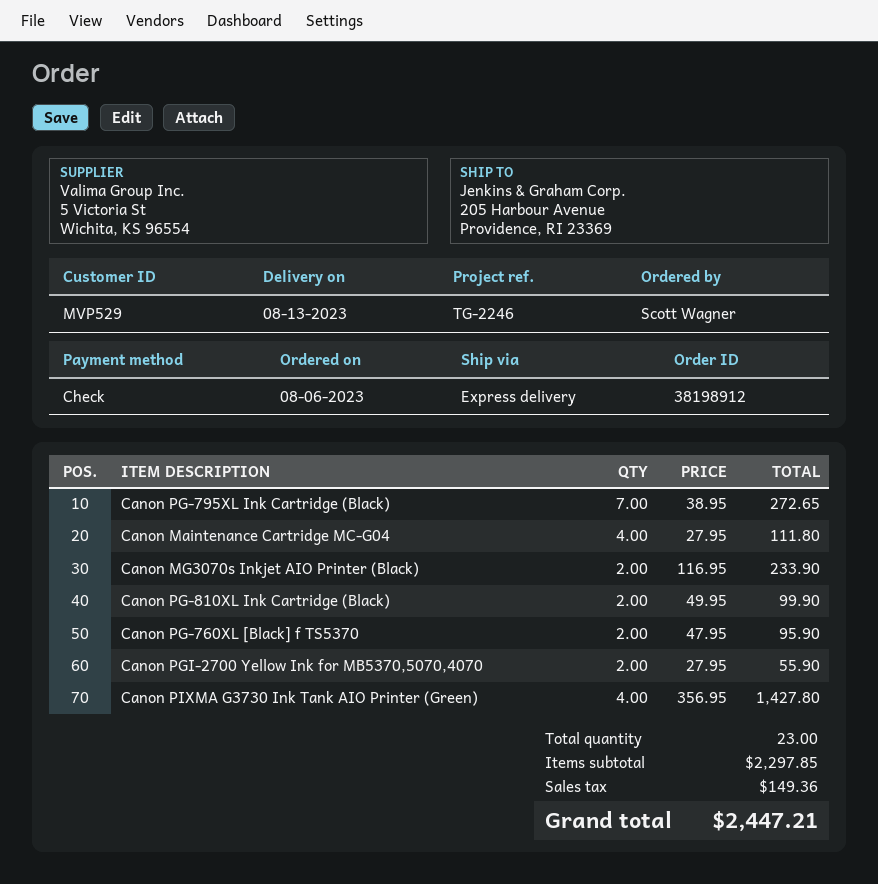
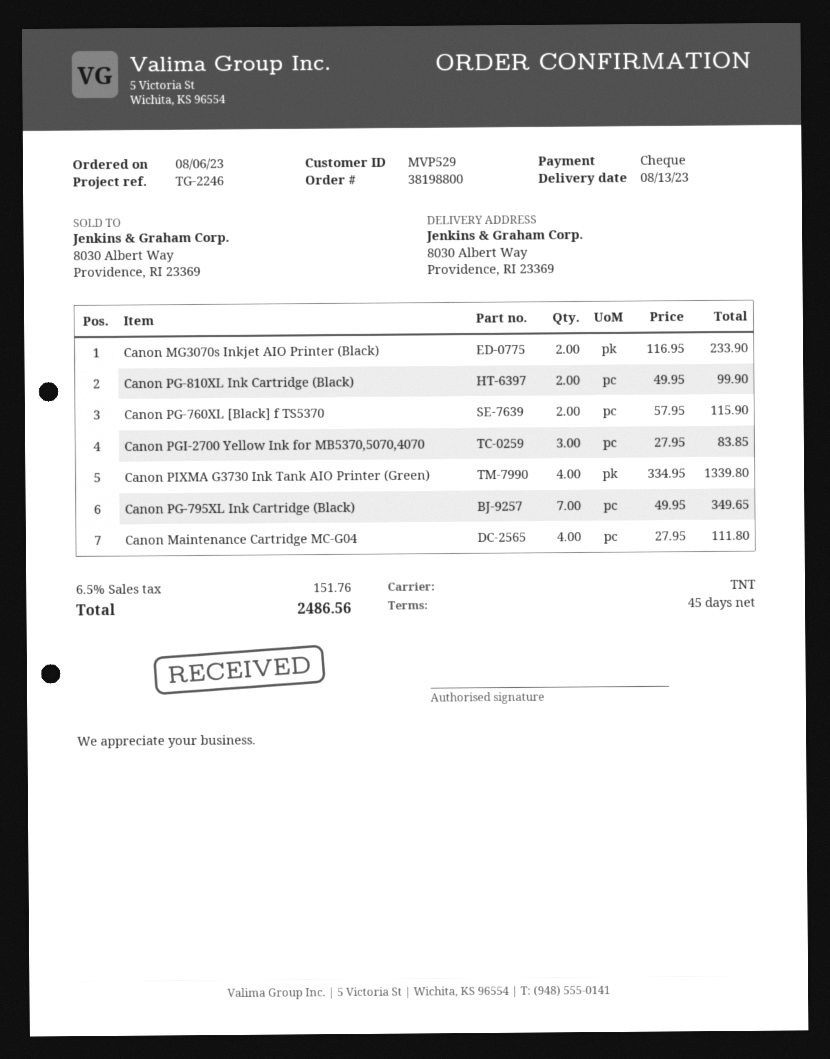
order number: 38198912 -> 38198800
shipping method: express -> TNT
ship to: 205 Harbour Avenue, Providence, RI 23369 -> 8030 Albert Way, Providence, RI 23369
Canon PG-795XL Ink Cartridge (Black): 7 x 38.95 = 272.65 -> 7 x 49.95 = 349.65
Canon PG-760XL [Black] f TS5370: 2 x 47.95 = 95.90 -> 2 x 57.95 = 115.90
Canon PGI-2700 Yellow Ink for MB5370,5070,4070: 2 x 27.95 = 55.90 -> 3 x 27.95 = 83.85
Canon PIXMA G3730 Ink Tank AIO Printer (Green): 4 x 356.95 = 1427.80 -> 4 x 334.95 = 1339.80
tax: 149.36 -> 151.76
total: 2447.21 -> 2486.56

